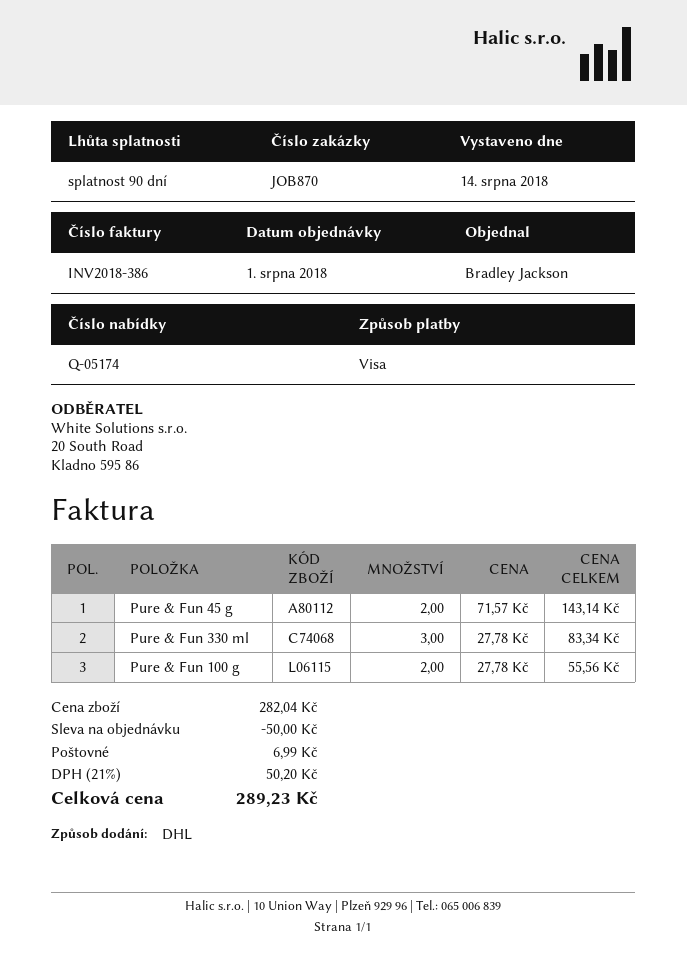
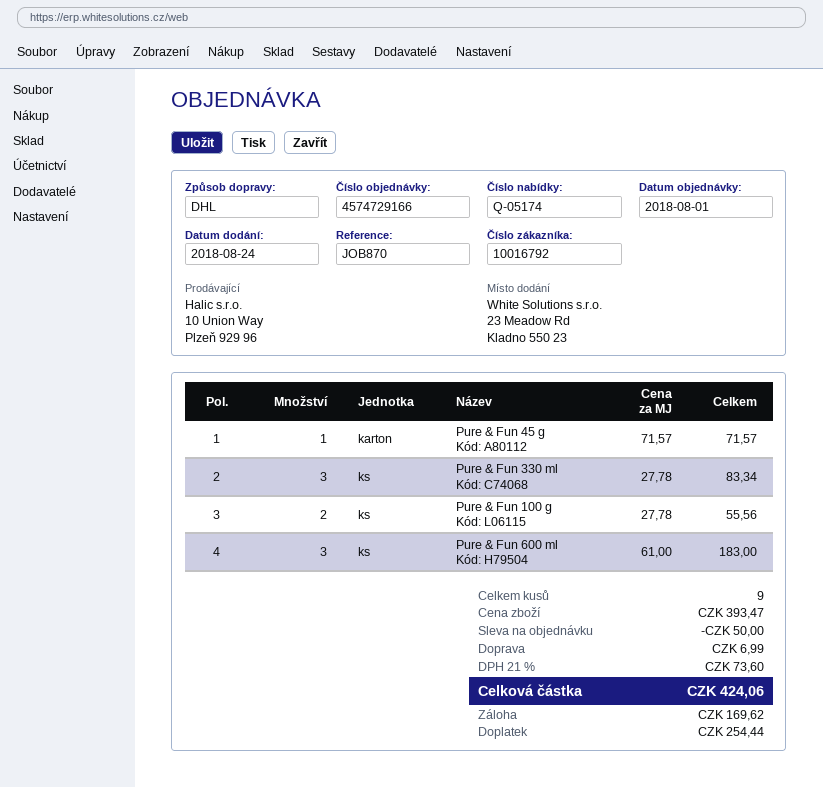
Pure & Fun 45 g: 2 x 71.57 = 143.14 -> 1 x 71.57 = 71.57
Pure & Fun 600 ml: none -> 3 x 61.00 = 183.00
subtotal: 282.04 -> 393.47
tax: 21% = 50.20 -> 21% = 73.60
total: 289.23 -> 424.06

